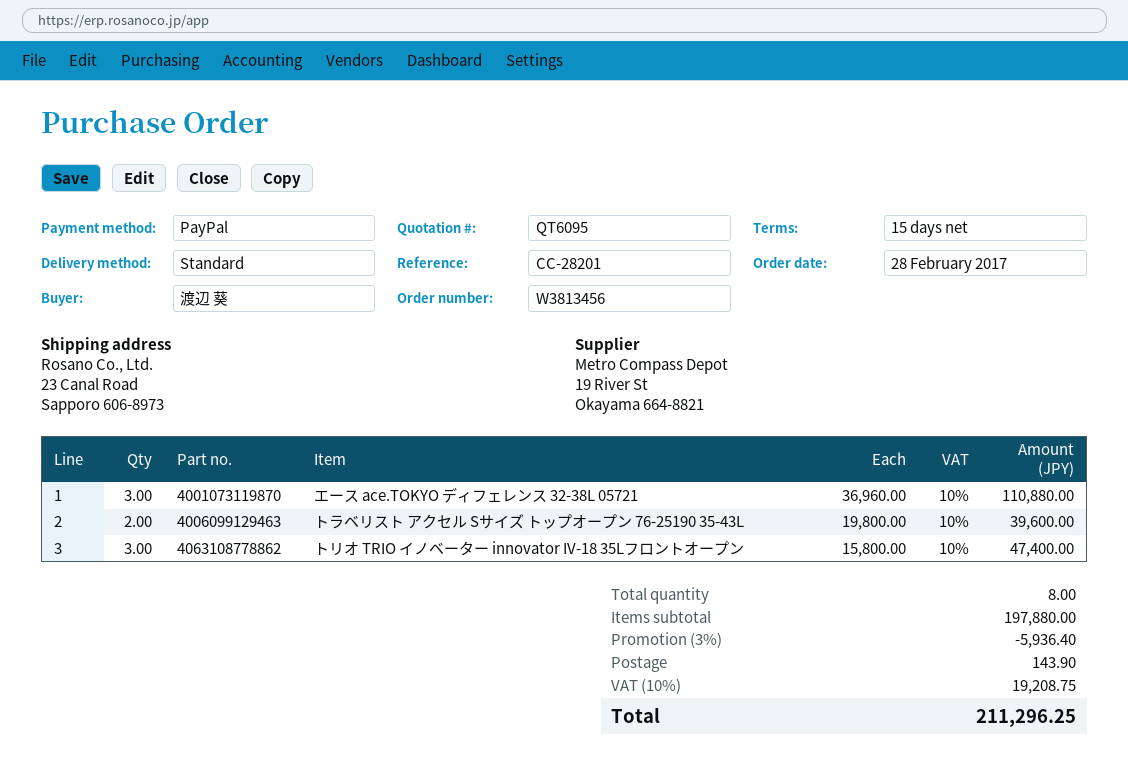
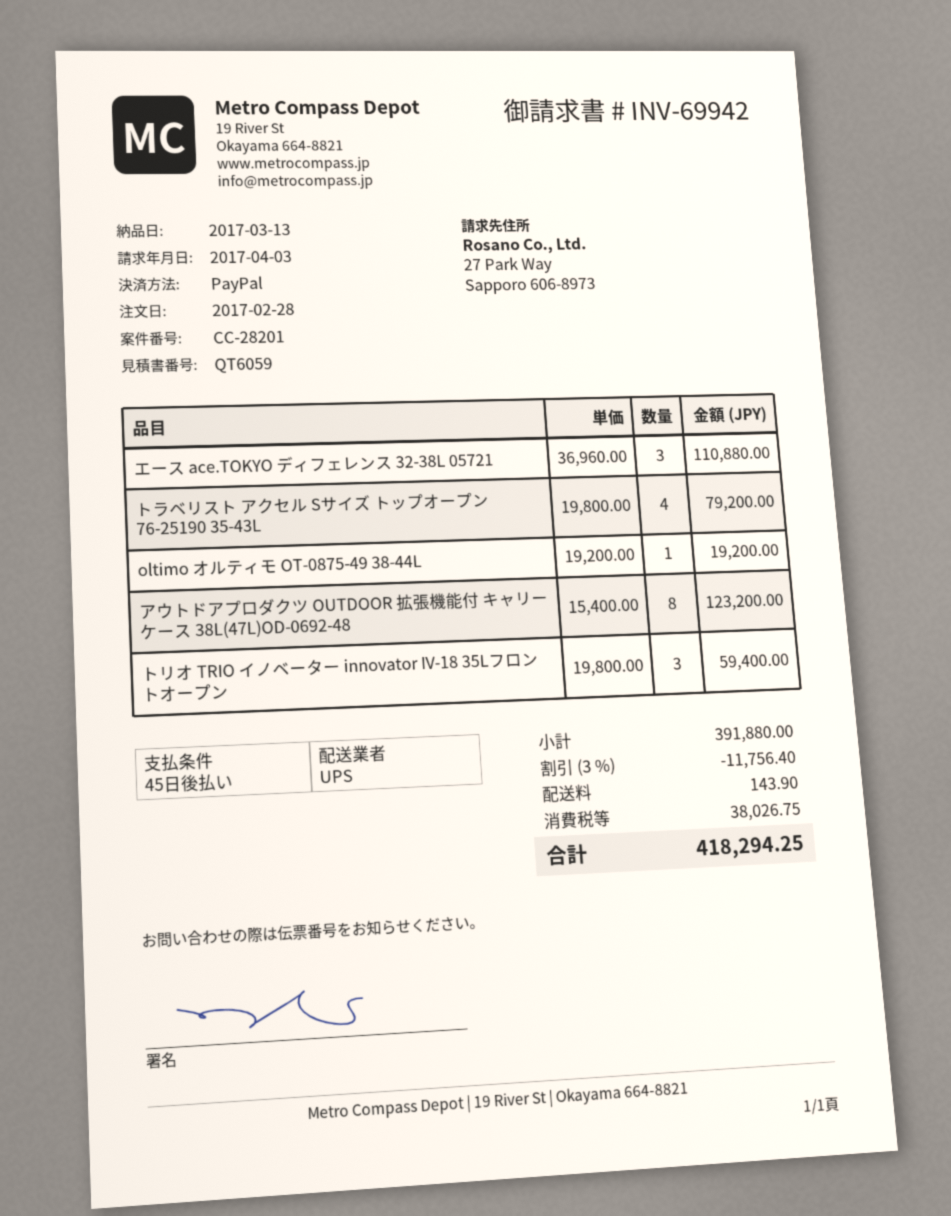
quote number: QT6095 -> QT6059
payment terms: 15 days -> 45 days
shipping method: standard -> UPS
トラベリスト アクセル Sサイズ トップオープン 76-25190 35-43L: 2 x 19800.00 = 39600.00 -> 4 x 19800.00 = 79200.00
トリオ TRIO イノベーター innovator IV-18 35Lフロントオープン: 3 x 15800.00 = 47400.00 -> 3 x 19800.00 = 59400.00
oltimo オルティモ OT-0875-49 38-44L: none -> 1 x 19200.00 = 19200.00
アウトドアプロダクツ OUTDOOR 拡張機能付 キャリーケース 38L(47L)OD-0692-48: none -> 8 x 15400.00 = 123200.00
subtotal: 197880.00 -> 391880.00
discount: 3% = 5936.40 -> 3% = 11756.40
tax: 19208.75 -> 38026.75
total: 211296.25 -> 418294.25

